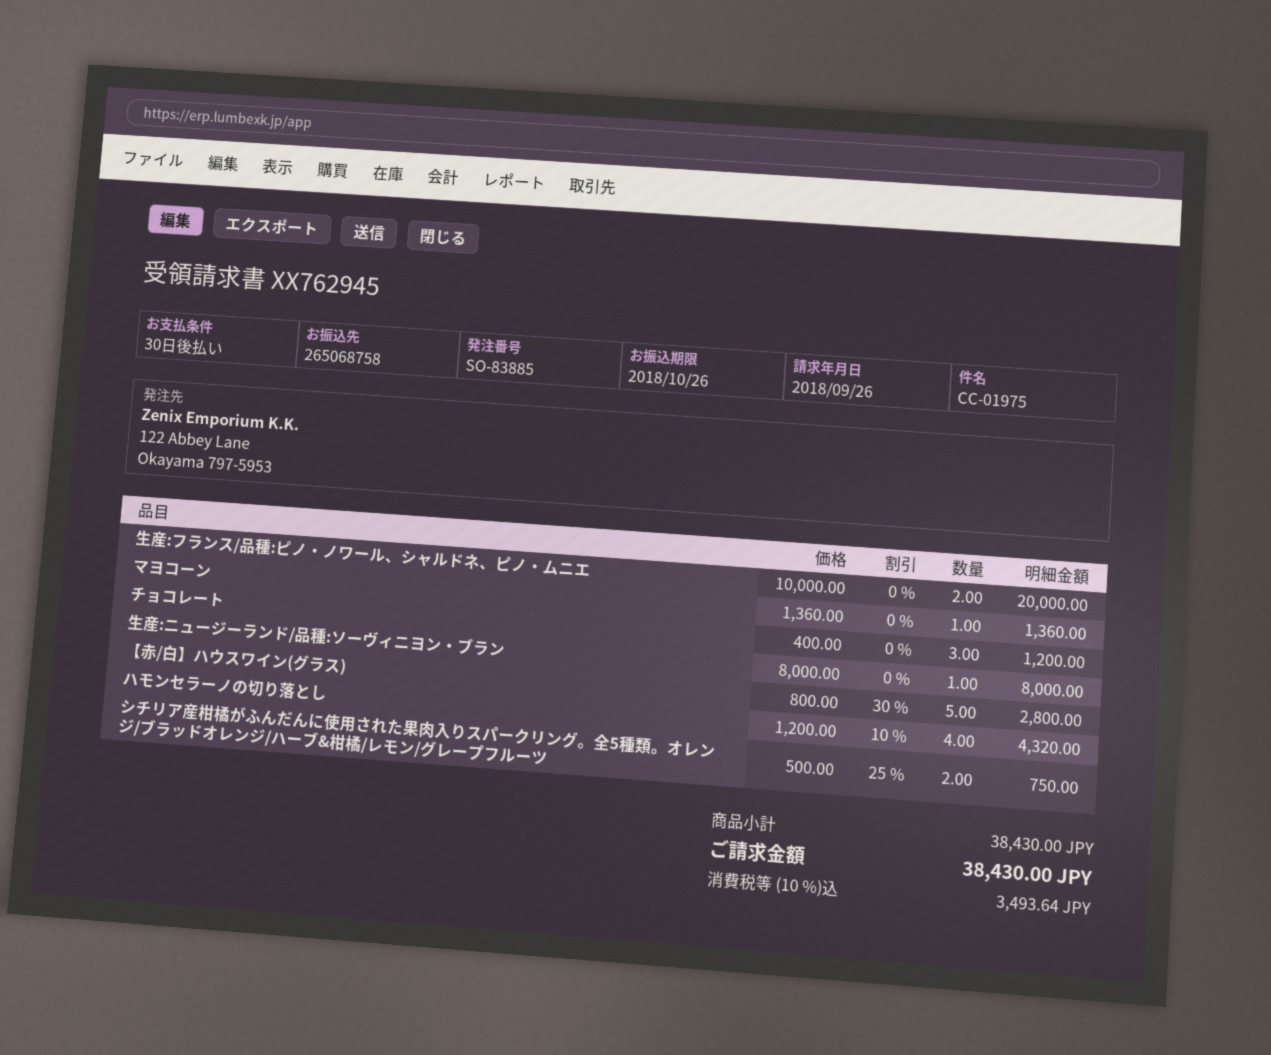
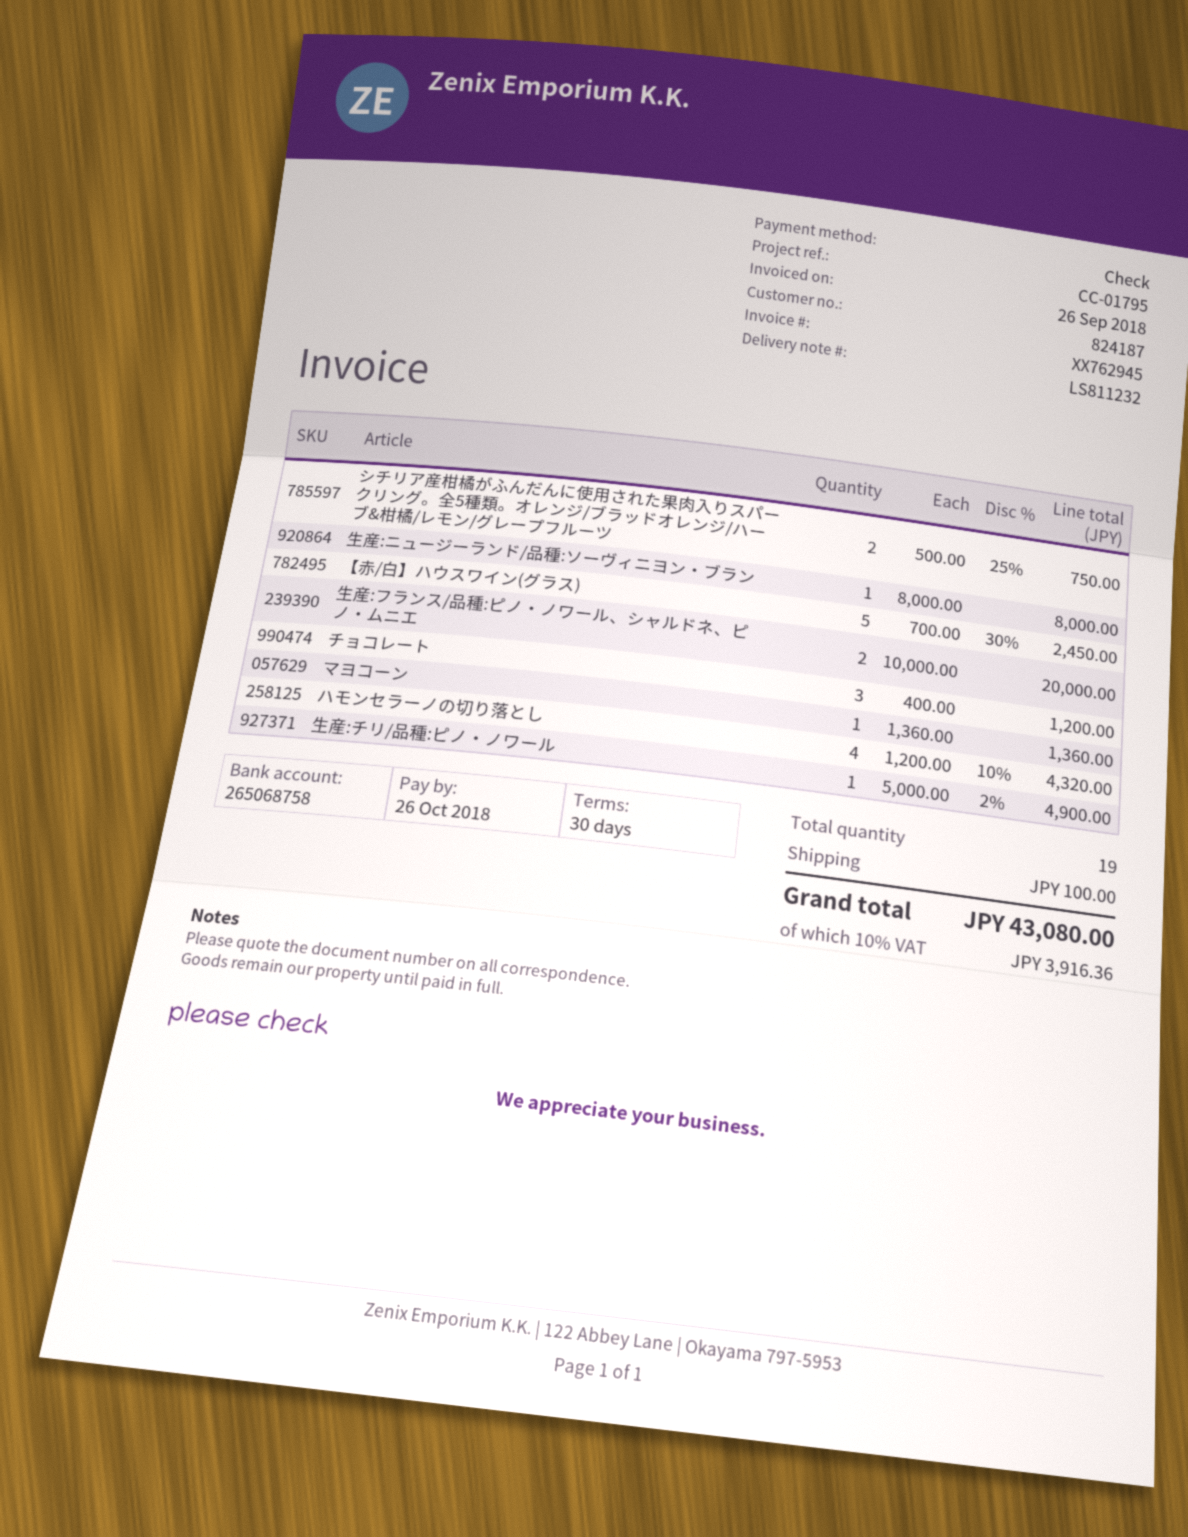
reference: CC-01975 -> CC-01795
【赤/白】ハウスワイン(グラス): 5 x 800.00 - 30% = 2800.00 -> 5 x 700.00 - 30% = 2450.00
生産:チリ/品種:ピノ・ノワール: none -> 1 x 5000.00 - 2% = 4900.00
shipping: none -> 100.00
tax: 10% = 3493.64 -> 10% = 3916.36
total: 38430.00 -> 43080.00

